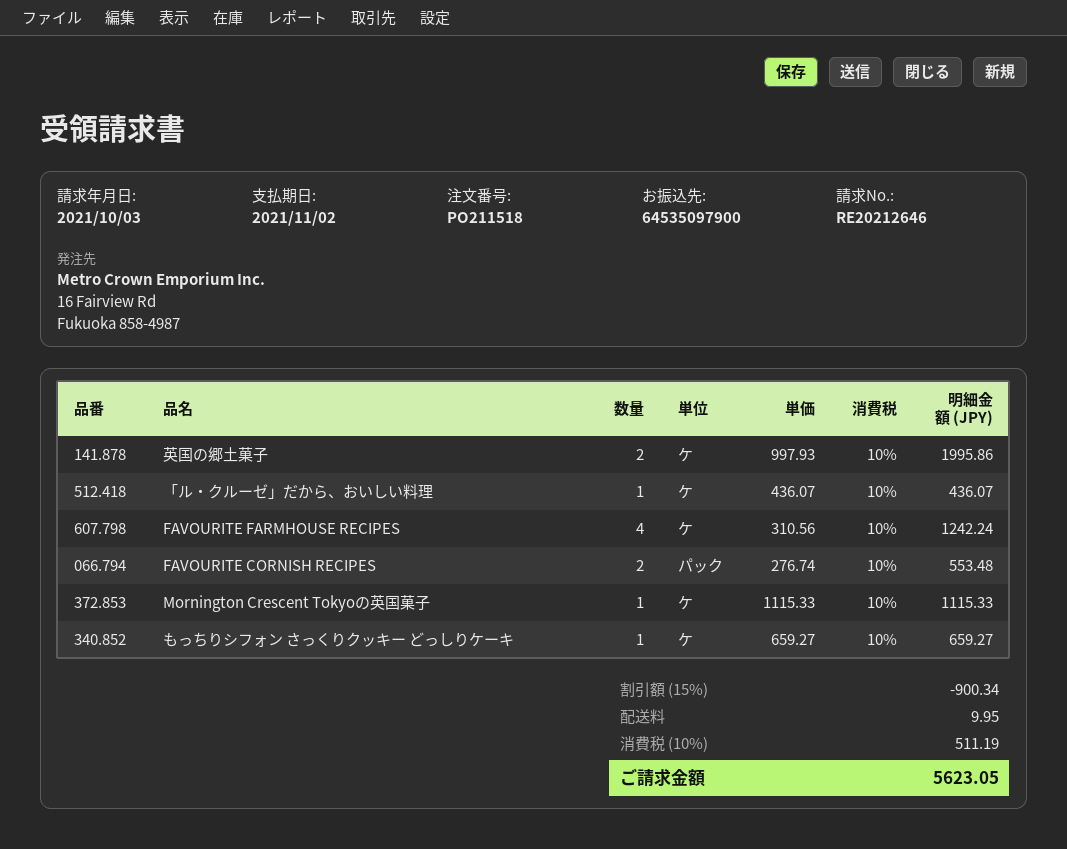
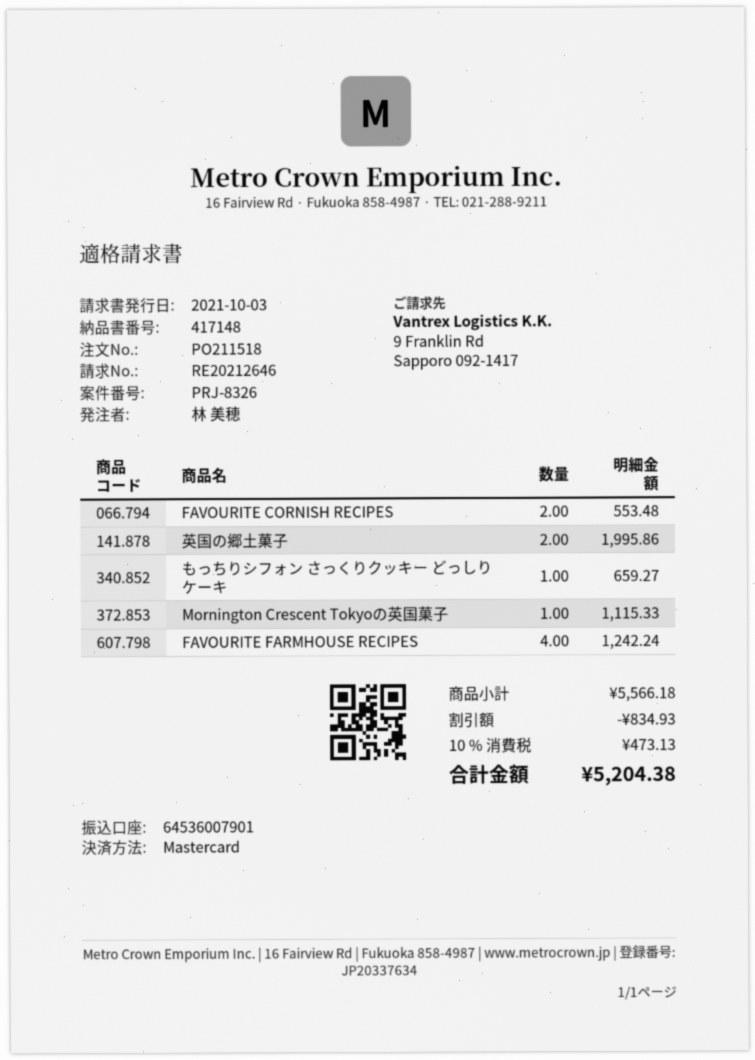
bank account: 64535097900 -> 64536007901
「ル・クルーゼ」だから、おいしい料理: 1 for 436.07 -> none
discount: 900.34 -> 834.93
shipping: 9.95 -> none
tax: 10% = 511.19 -> 10% = 473.13
total: 5623.05 -> 5204.38

